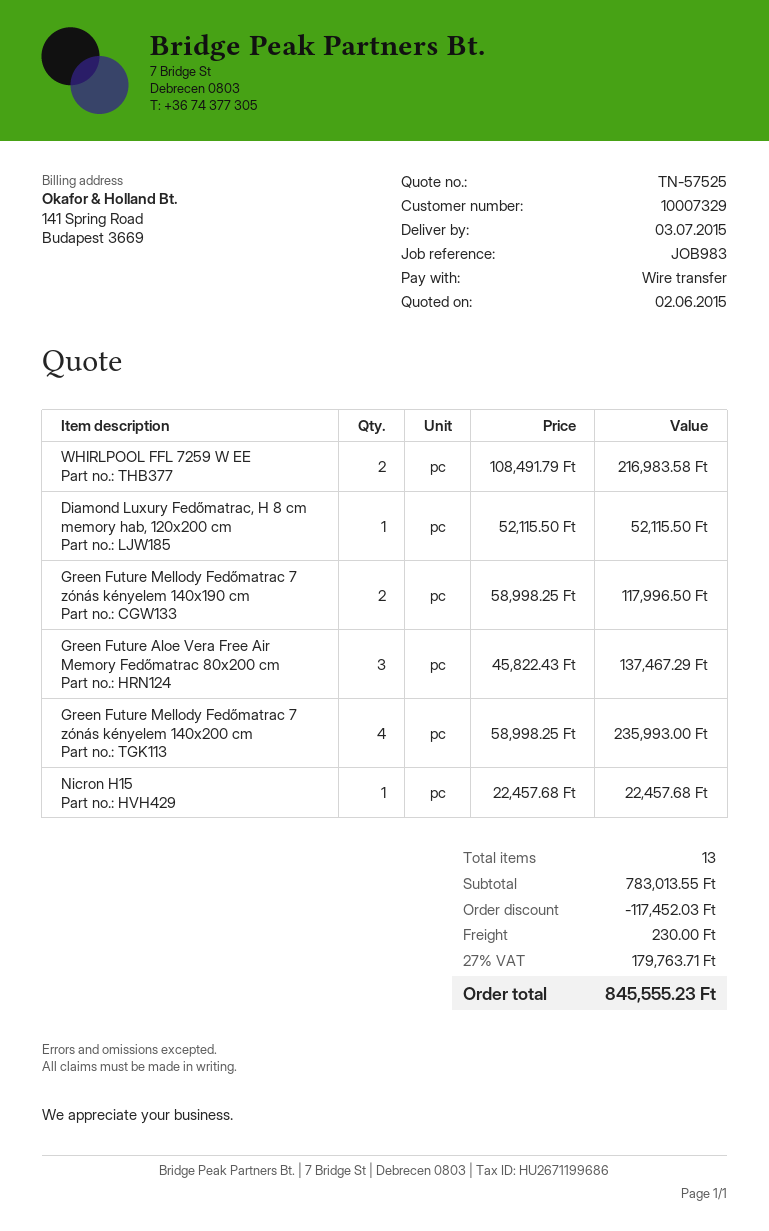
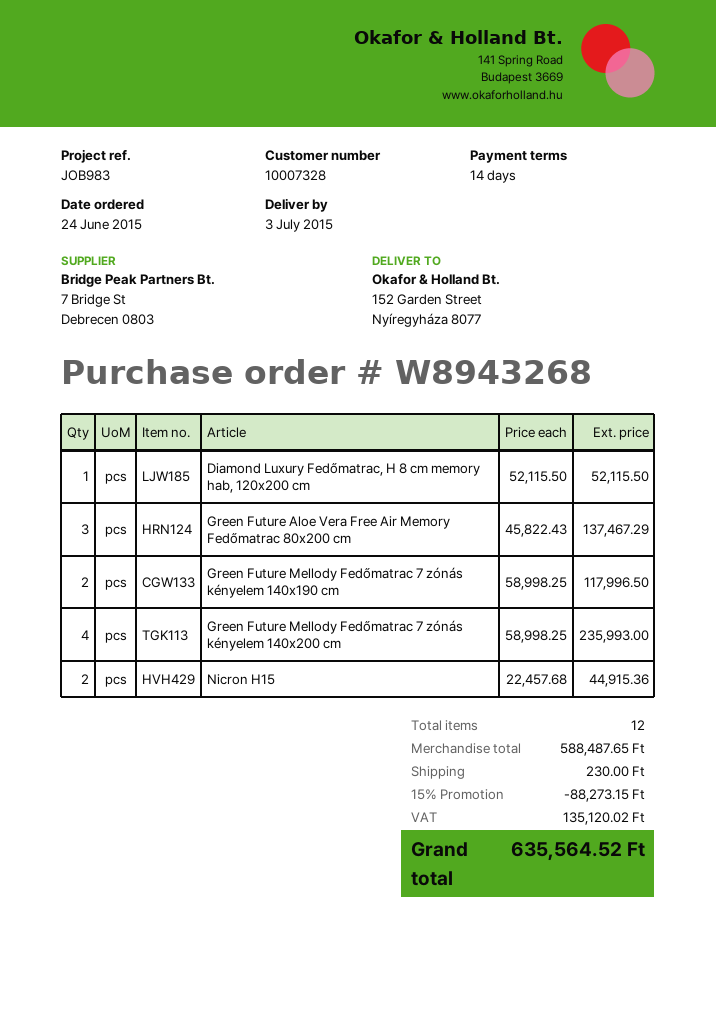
customer number: 10007329 -> 10007328
WHIRLPOOL FFL 7259 W EE: 2 x 108491.79 = 216983.58 -> none
Nicron H15: 1 x 22457.68 = 22457.68 -> 2 x 22457.68 = 44915.36
total quantity: 13 -> 12
subtotal: 783013.55 -> 588487.65
discount: 117452.03 -> 88273.15
tax: 179763.71 -> 135120.02
total: 845555.23 -> 635564.52

